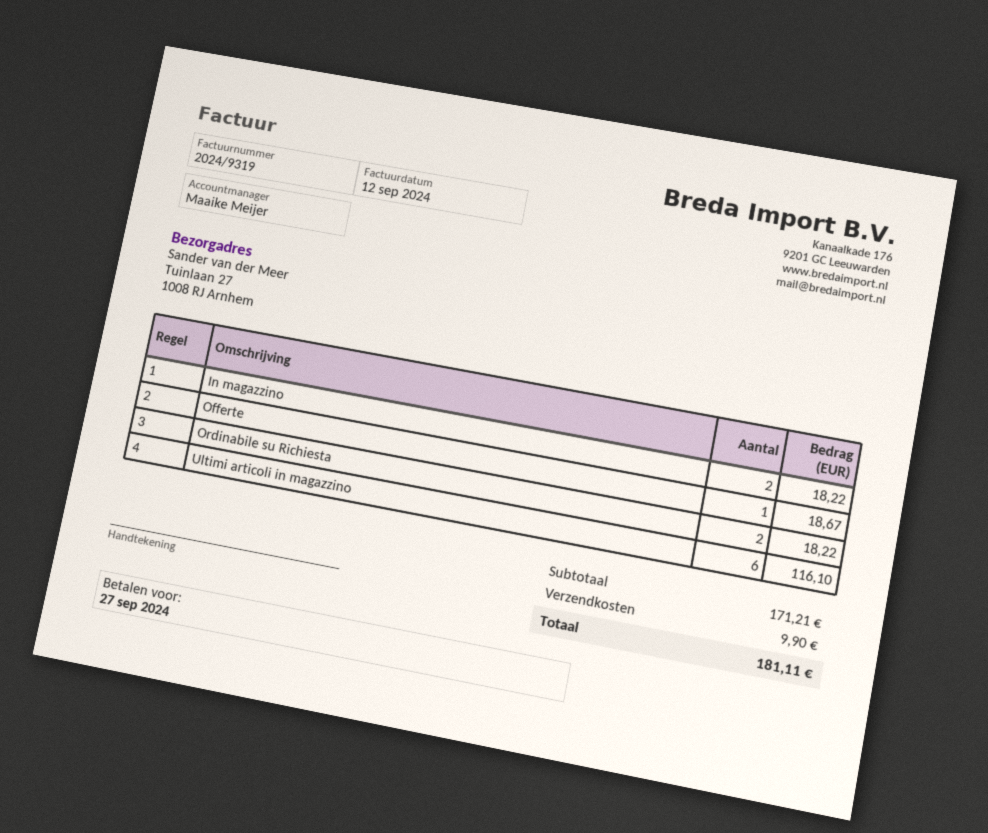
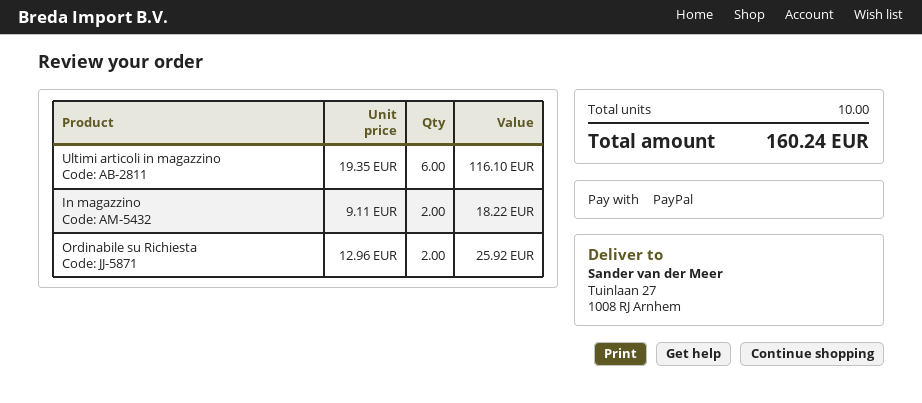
Offerte: 1 for 18.67 -> none
Ordinabile su Richiesta: 2 for 18.22 -> 2 for 25.92
shipping: 9.90 -> none
total: 181.11 -> 160.24

